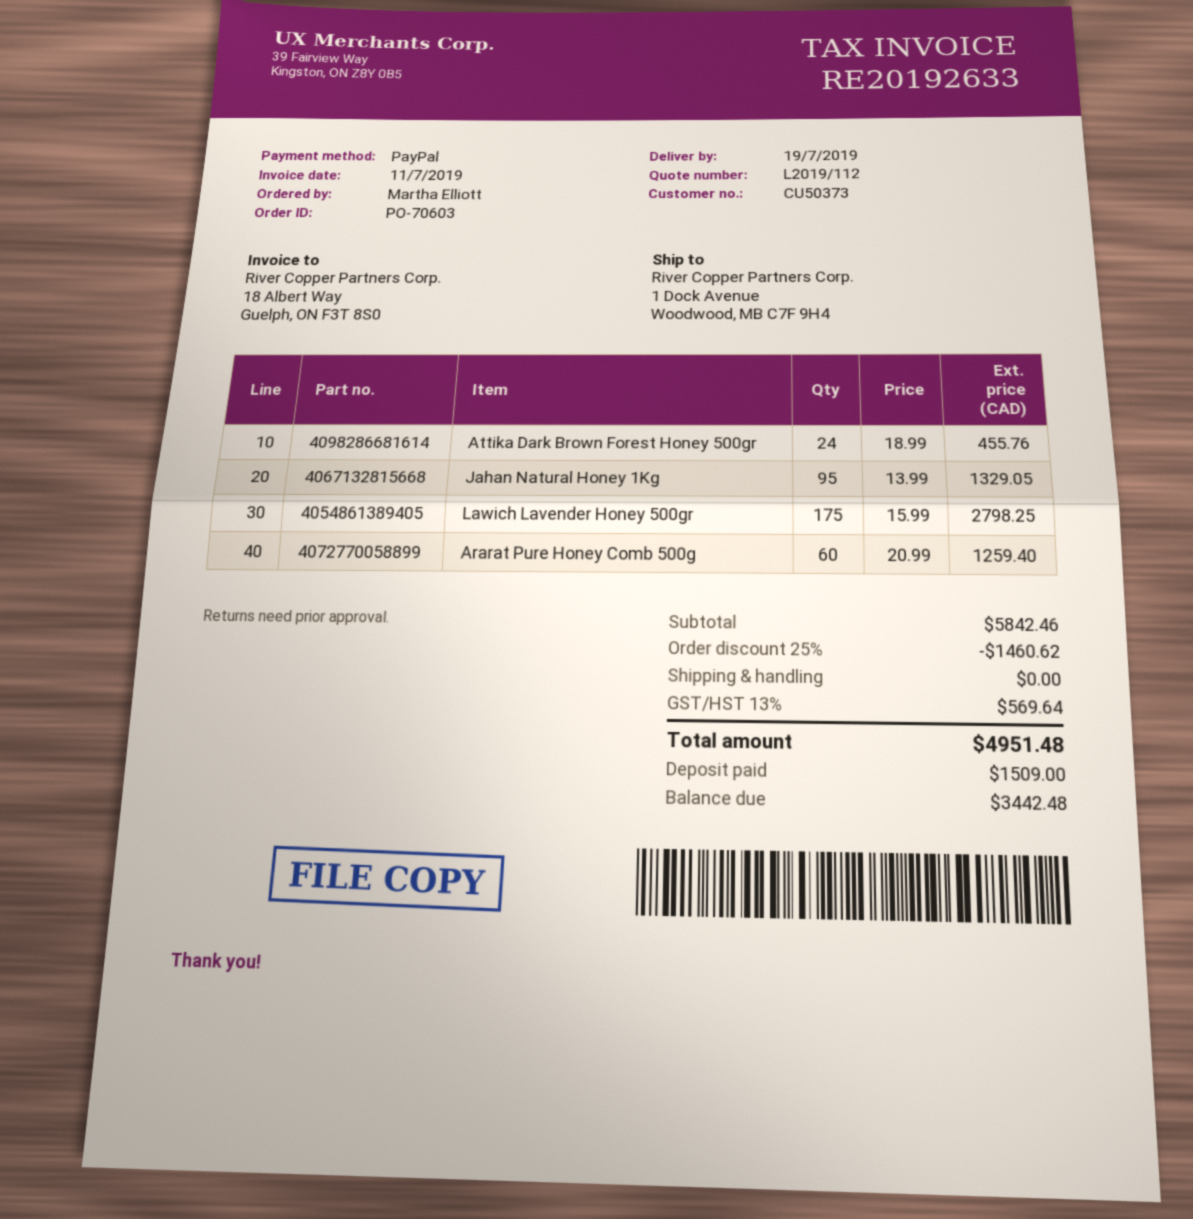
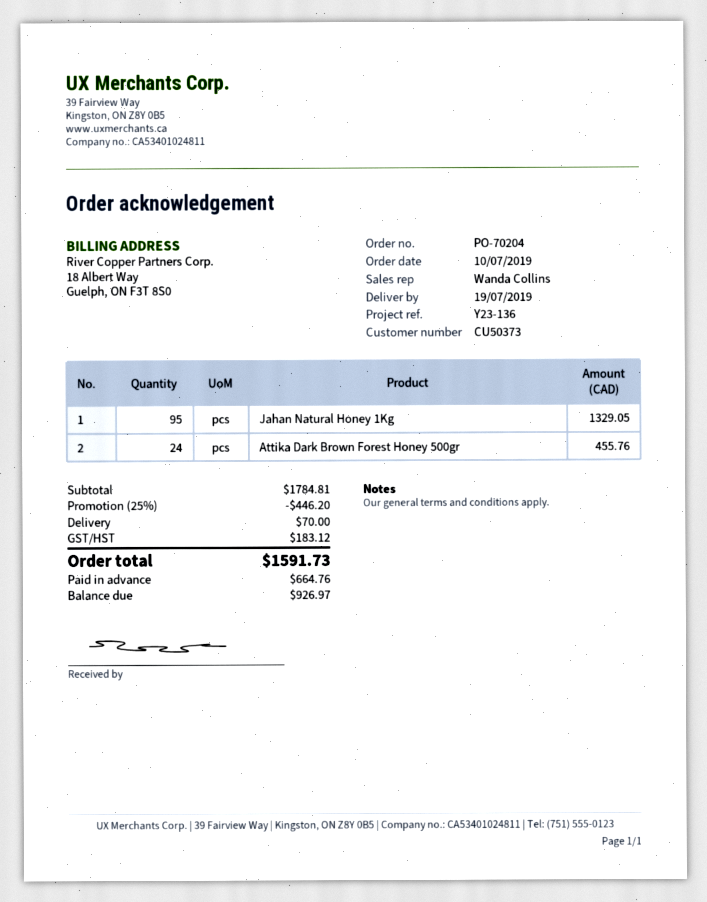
order number: PO-70603 -> PO-70204
Lawich Lavender Honey 500gr: 175 for 2798.25 -> none
Ararat Pure Honey Comb 500g: 60 for 1259.40 -> none
subtotal: 5842.46 -> 1784.81
discount: 25% = 1460.62 -> 25% = 446.20
shipping: 0.00 -> 70.00
tax: 569.64 -> 183.12
total: 4951.48 -> 1591.73
deposit: 1509.00 -> 664.76
balance: 3442.48 -> 926.97

